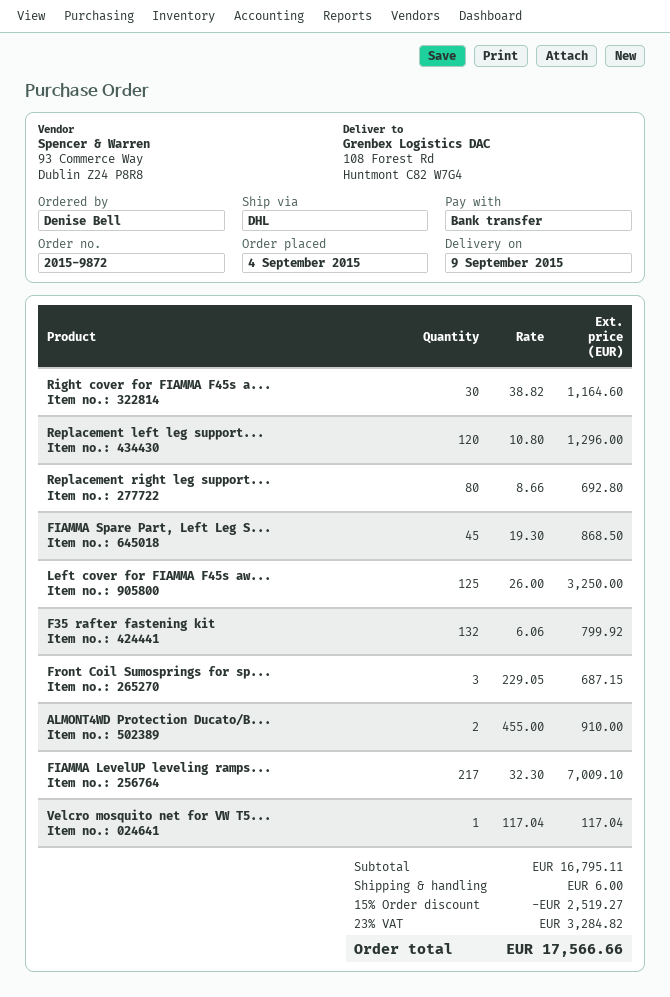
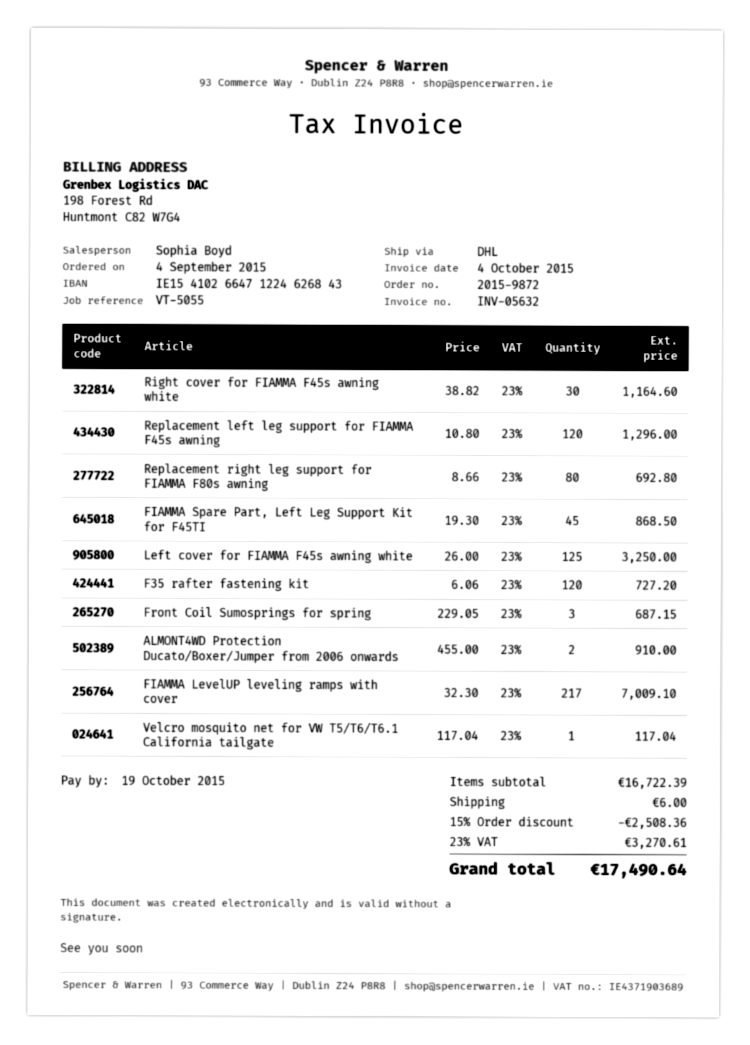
F35 rafter fastening kit: 132 x 6.06 = 799.92 -> 120 x 6.06 = 727.20
subtotal: 16795.11 -> 16722.39
discount: 15% = 2519.27 -> 15% = 2508.36
tax: 23% = 3284.82 -> 23% = 3270.61
total: 17566.66 -> 17490.64

